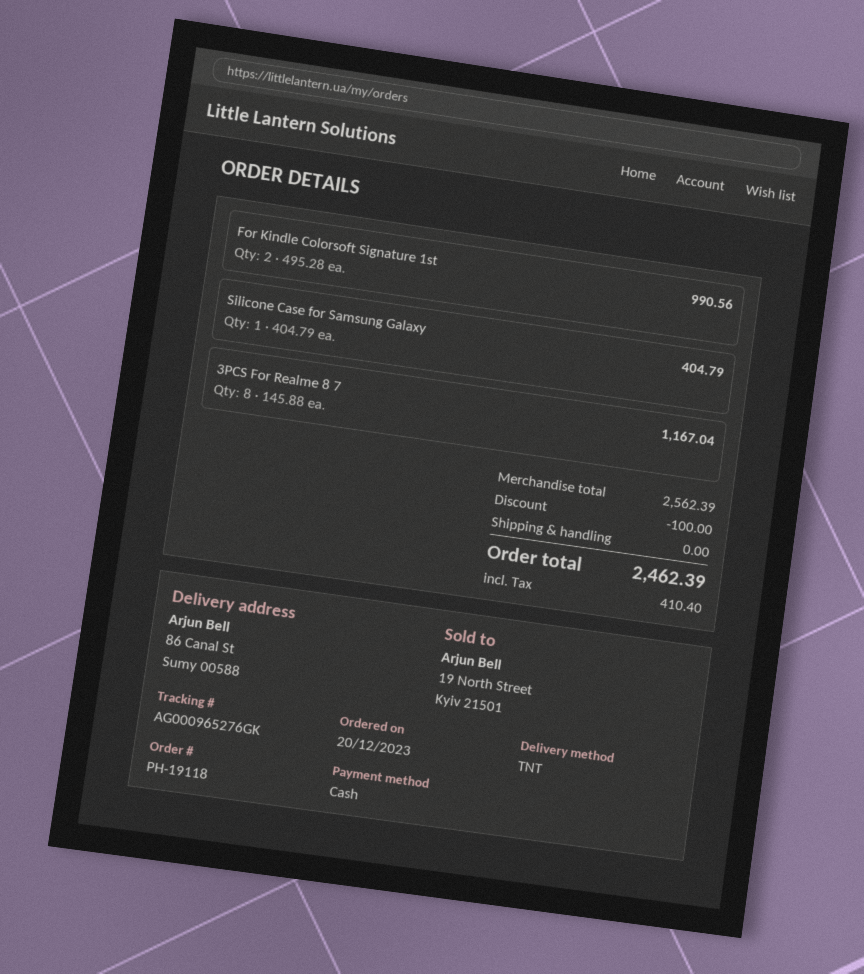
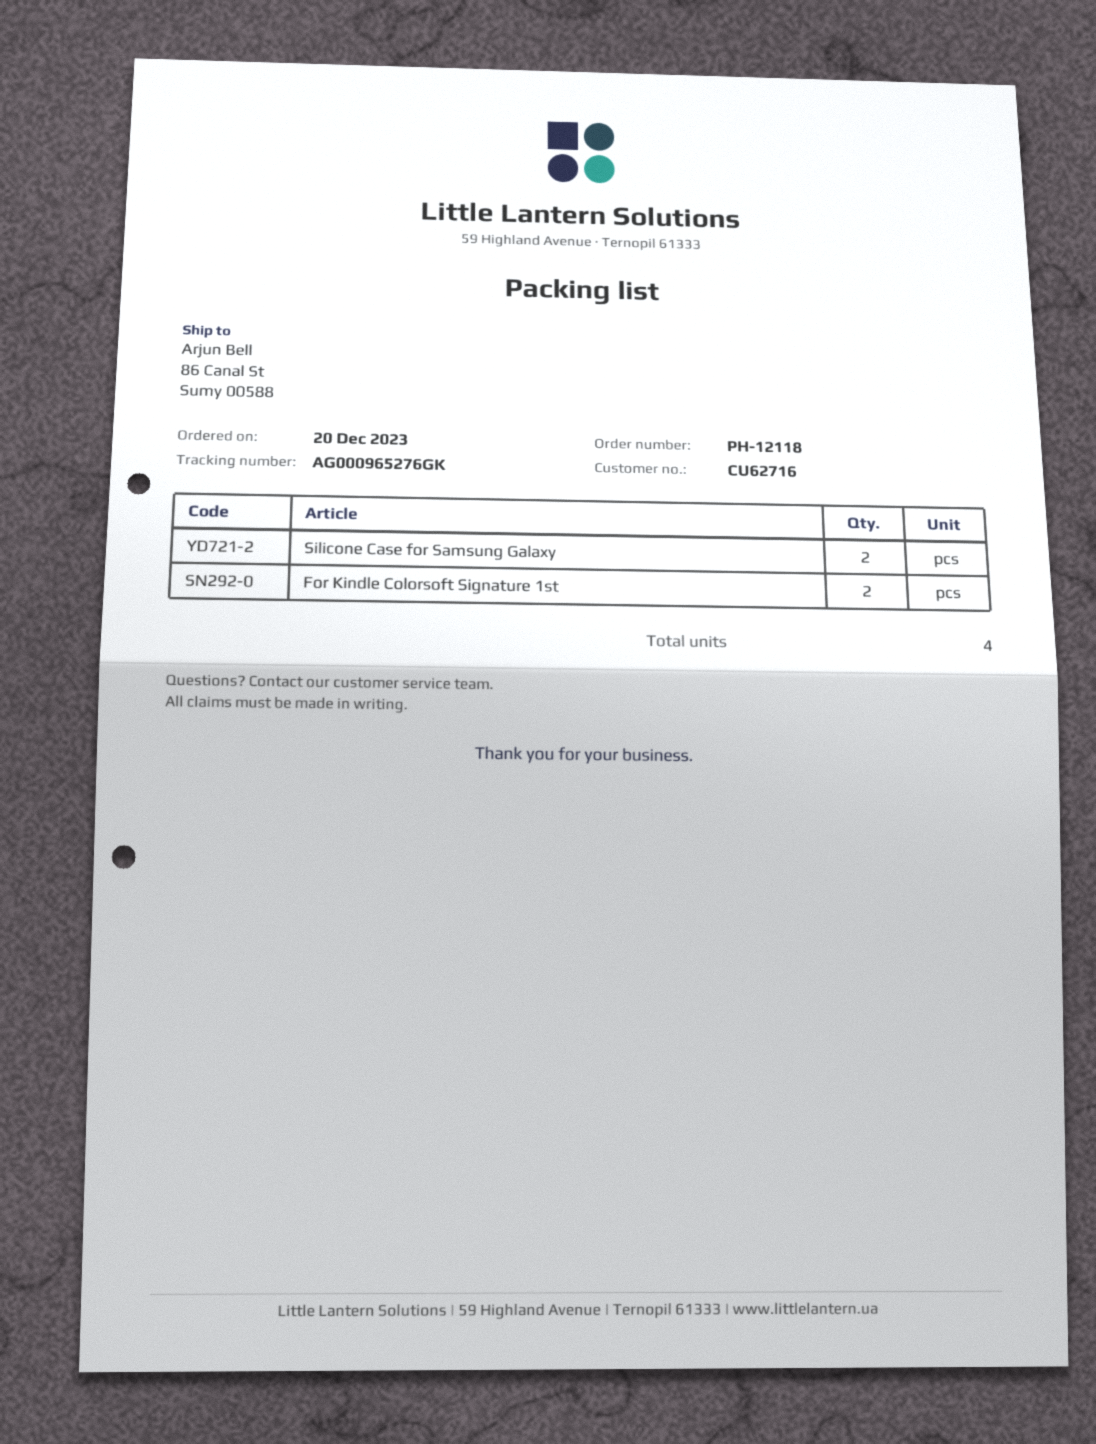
order number: PH-19118 -> PH-12118
Silicone Case for Samsung Galaxy: 1 -> 2
3PCS For Realme 8 7: 8 -> none

